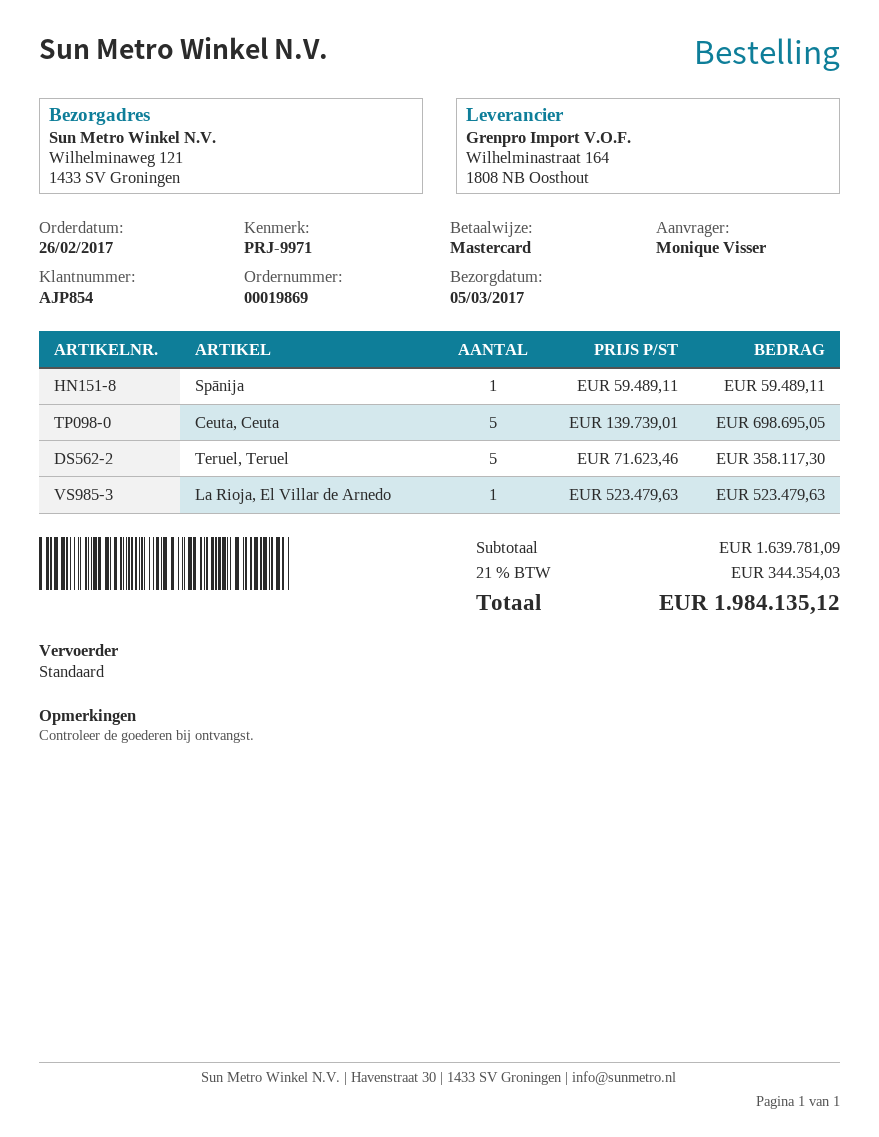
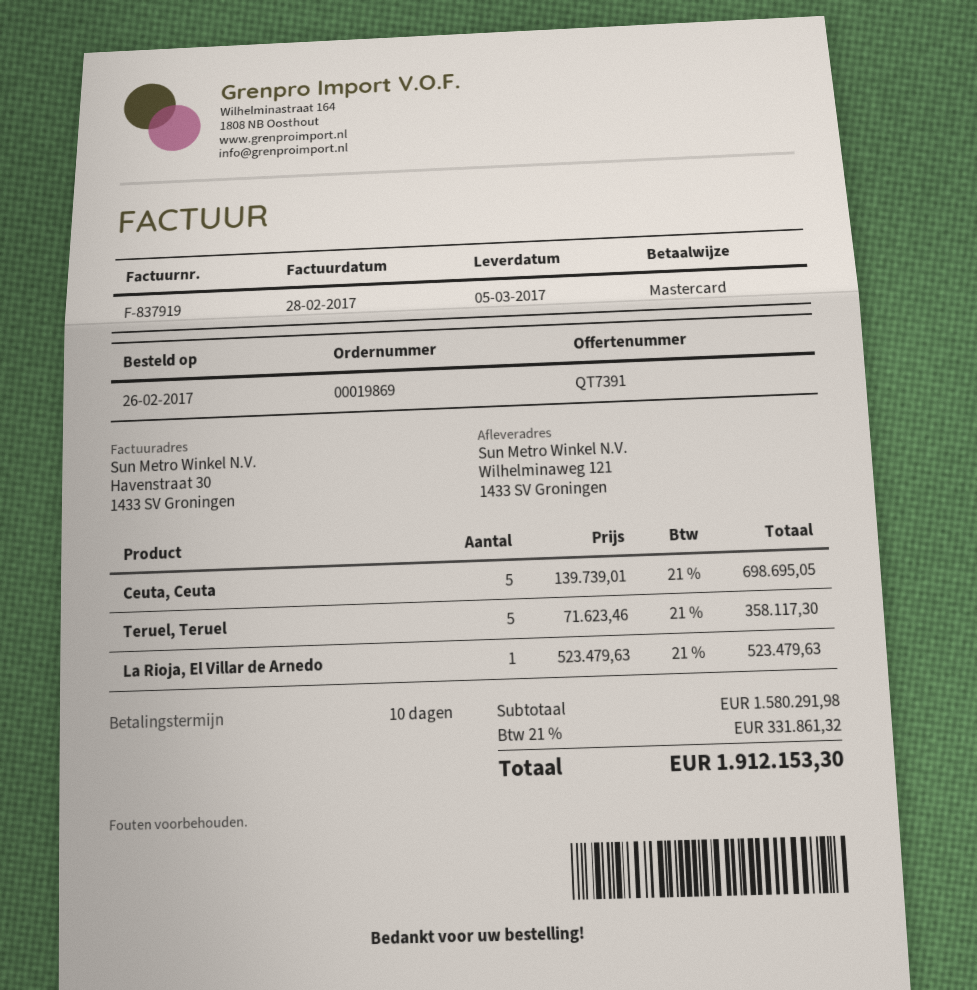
Spānija: 1 x 59489.11 = 59489.11 -> none
subtotal: 1639781.09 -> 1580291.98
tax: 21% = 344354.03 -> 21% = 331861.32
total: 1984135.12 -> 1912153.30

